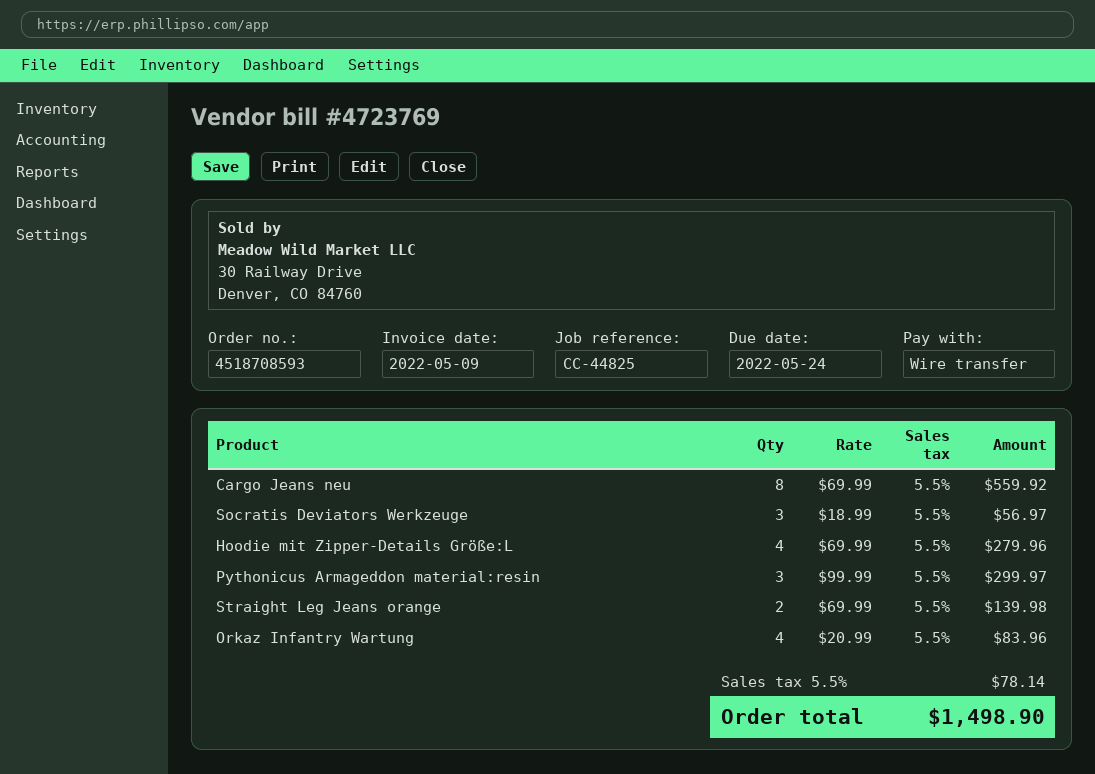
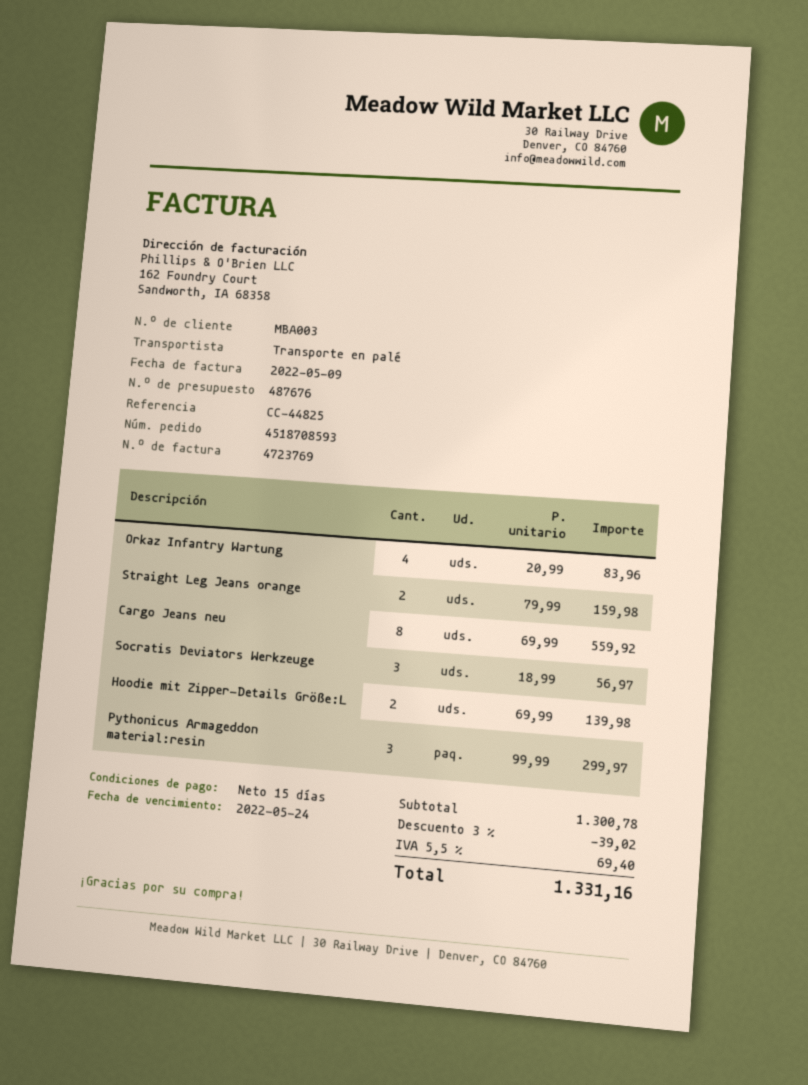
Hoodie mit Zipper-Details Größe:L: 4 x 69.99 = 279.96 -> 2 x 69.99 = 139.98
Straight Leg Jeans orange: 2 x 69.99 = 139.98 -> 2 x 79.99 = 159.98
discount: none -> 3% = 39.02
tax: 5.5% = 78.14 -> 5.5% = 69.40
total: 1498.90 -> 1331.16

